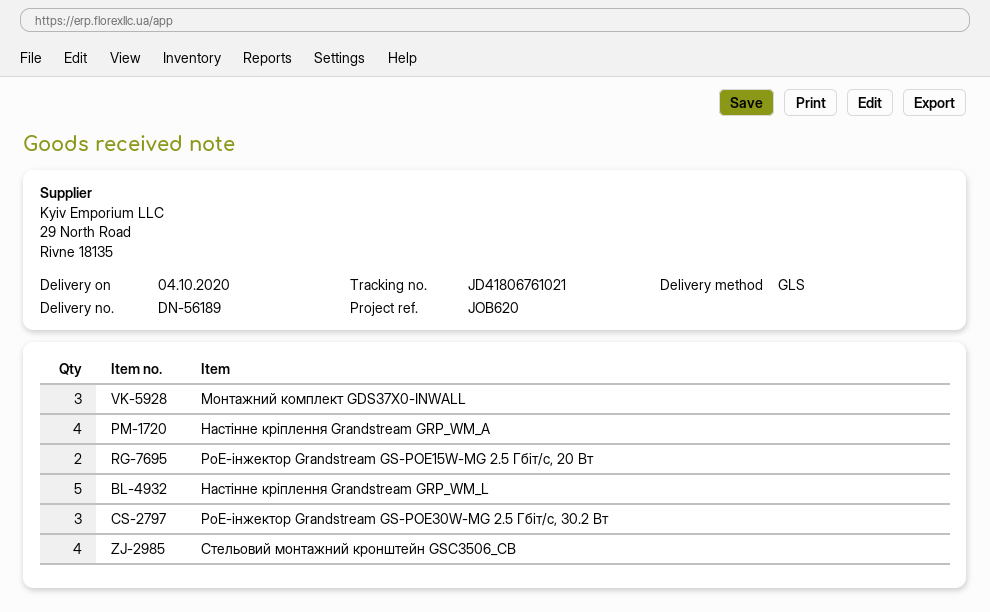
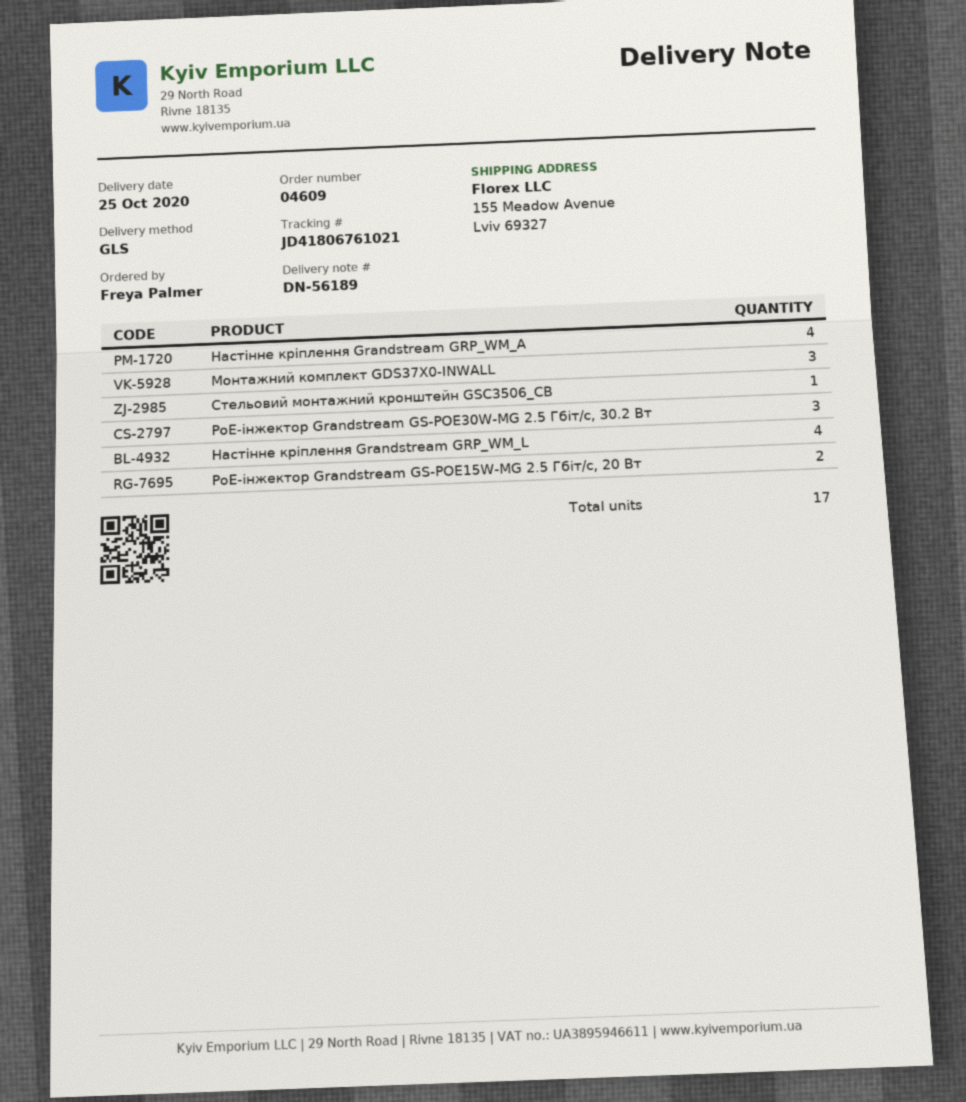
delivery date: 2020-10-04 -> 2020-10-25
Настінне кріплення Grandstream GRP_WM_L: 5 -> 4
Стельовий монтажний кронштейн GSC3506_CB: 4 -> 1

